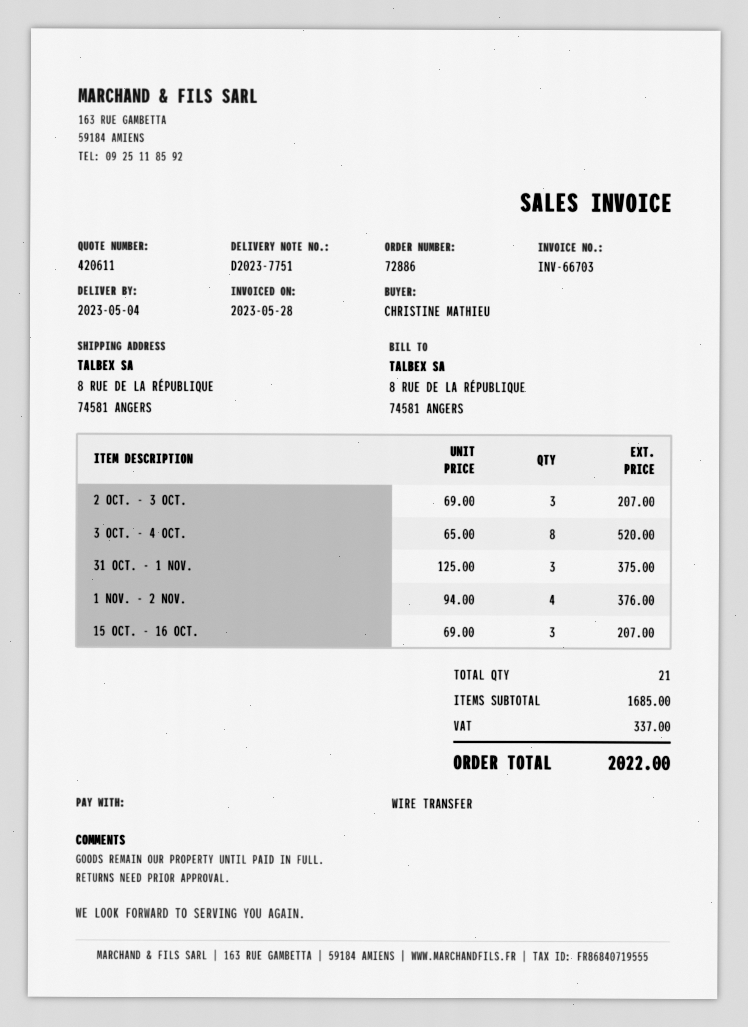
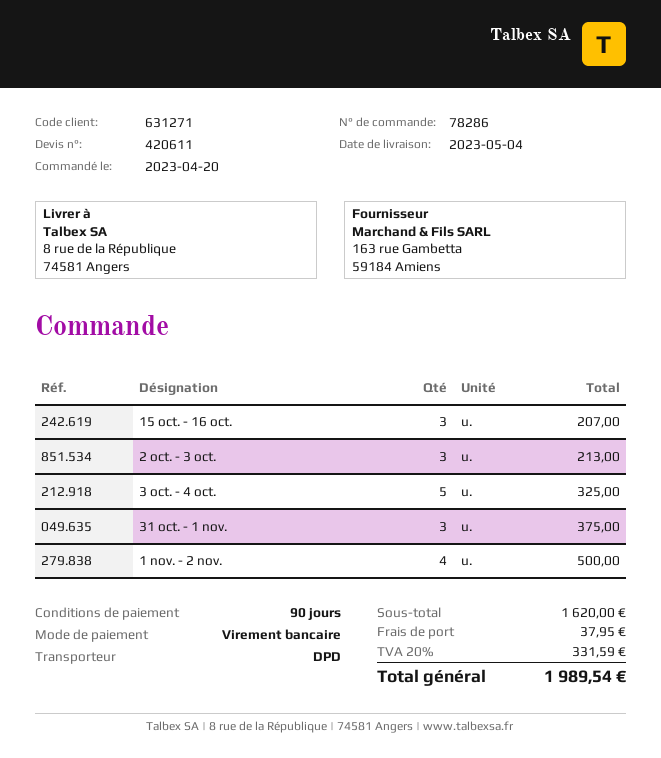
order number: 72886 -> 78286
2 OCT. - 3 OCT.: 3 for 207.00 -> 3 for 213.00
3 OCT. - 4 OCT.: 8 for 520.00 -> 5 for 325.00
1 NOV. - 2 NOV.: 4 for 376.00 -> 4 for 500.00
subtotal: 1685.00 -> 1620.00
shipping: none -> 37.95
tax: 337.00 -> 331.59
total: 2022.00 -> 1989.54

